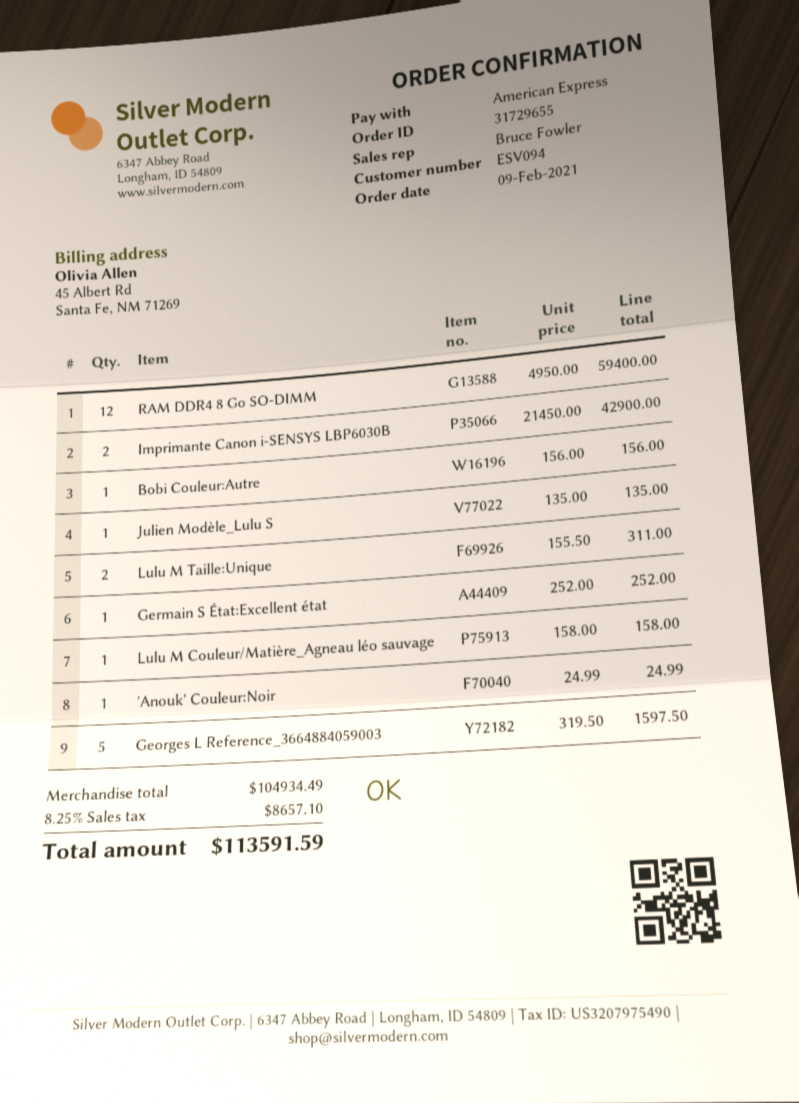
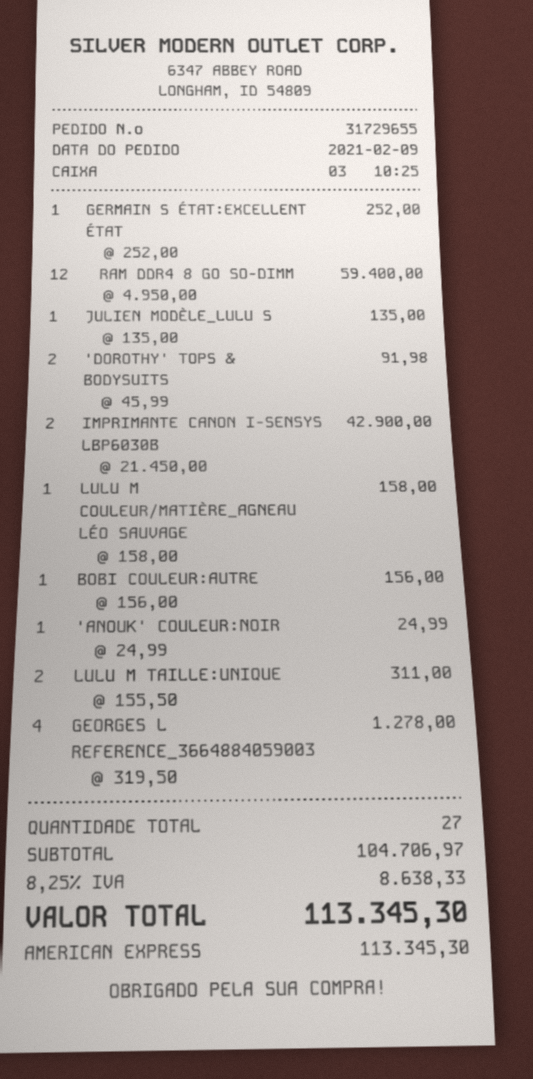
Georges L Reference_3664884059003: 5 x 319.50 = 1597.50 -> 4 x 319.50 = 1278.00
'DOROTHY' TOPS & BODYSUITS: none -> 2 x 45.99 = 91.98
subtotal: 104934.49 -> 104706.97
tax: 8.25% = 8657.10 -> 8.25% = 8638.33
total: 113591.59 -> 113345.30

